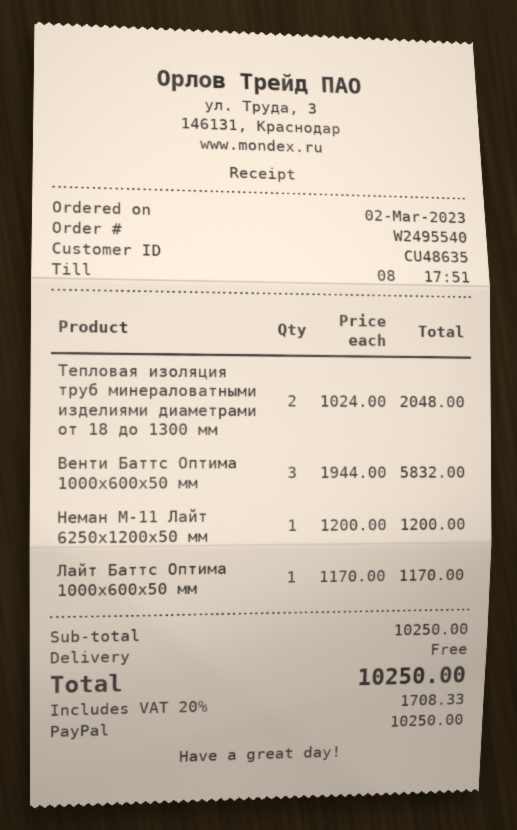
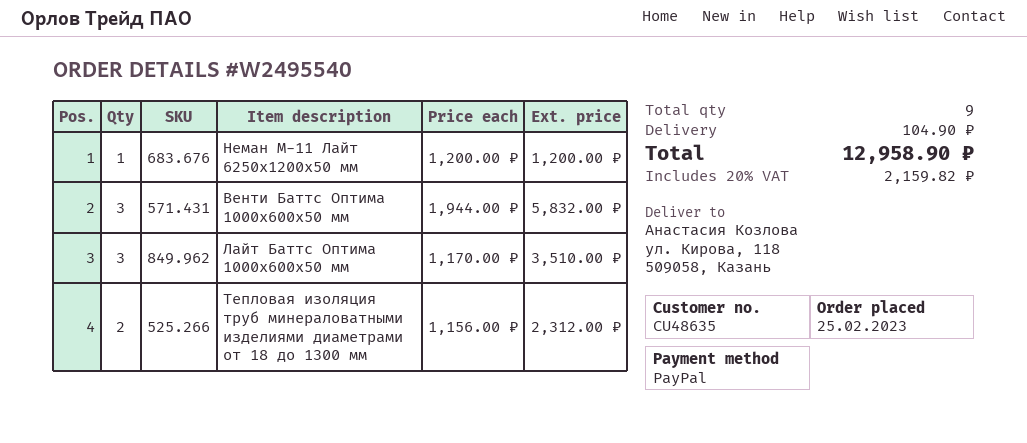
order date: 2023-03-02 -> 2023-02-25
Тепловая изоляция труб минераловатными изделиями диаметрами от 18 до 1300 мм: 2 x 1024.00 = 2048.00 -> 2 x 1156.00 = 2312.00
Лайт Баттс Оптима 1000х600х50 мм: 1 x 1170.00 = 1170.00 -> 3 x 1170.00 = 3510.00
shipping: 0.00 -> 104.90
tax: 20% = 1708.33 -> 20% = 2159.82
total: 10250.00 -> 12958.90

